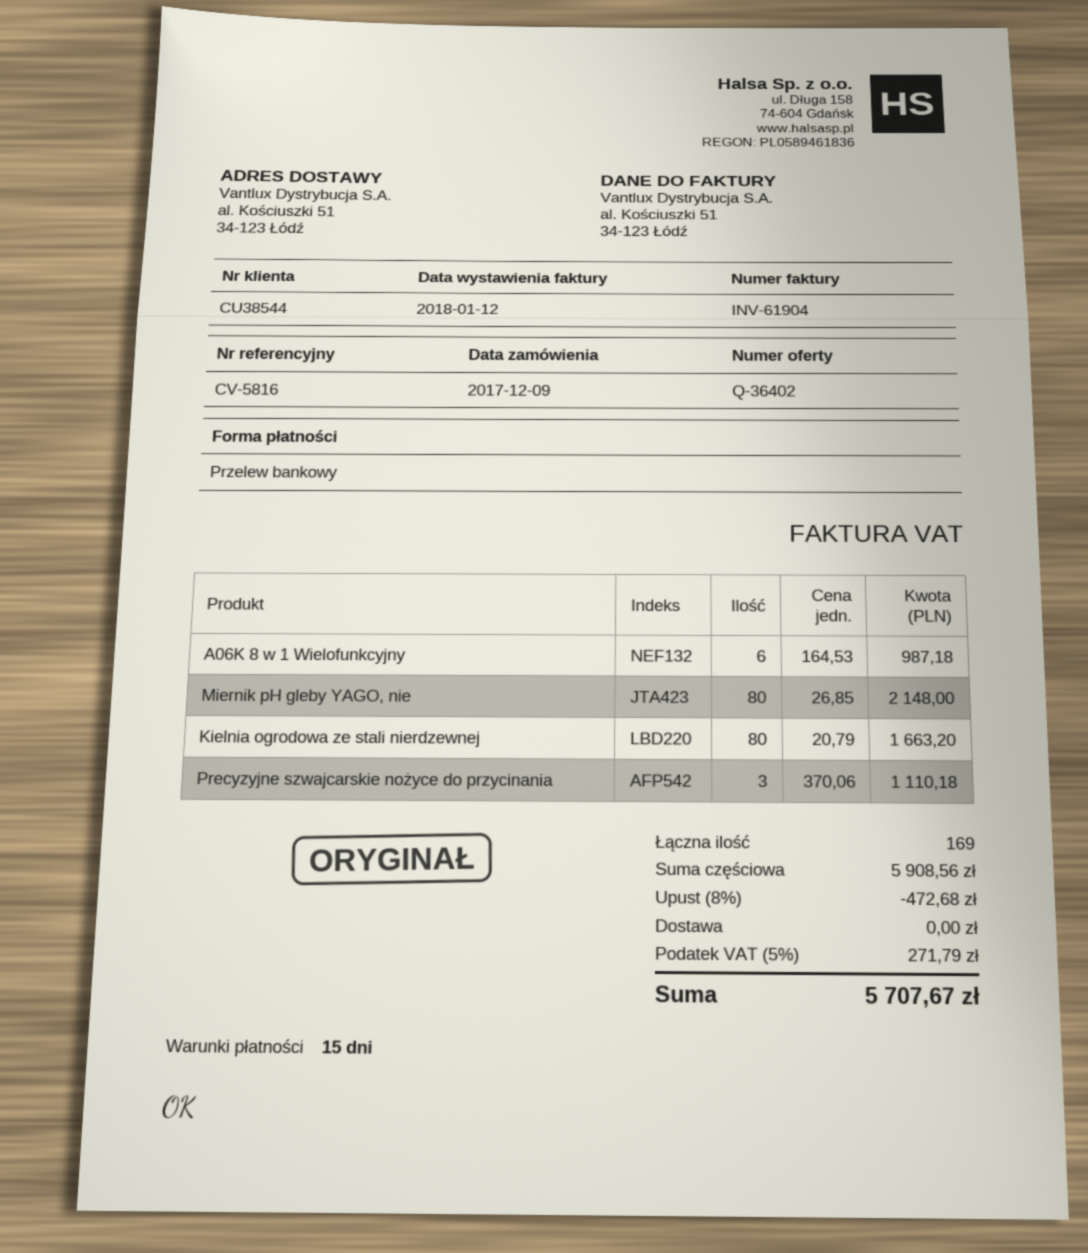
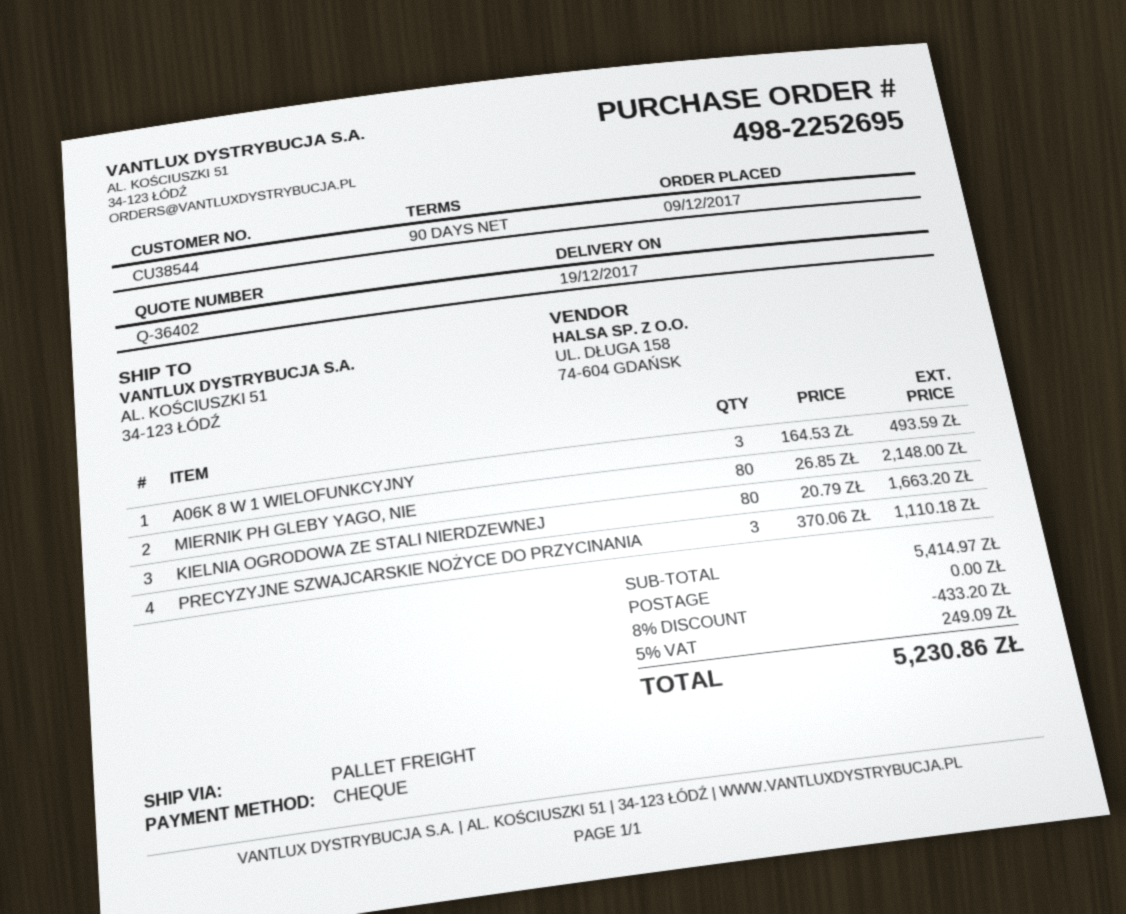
payment terms: 15 days -> 90 days
payment method: bank transfer -> cheque
A06K 8 w 1 Wielofunkcyjny: 6 x 164.53 = 987.18 -> 3 x 164.53 = 493.59
subtotal: 5908.56 -> 5414.97
discount: 8% = 472.68 -> 8% = 433.20
tax: 5% = 271.79 -> 5% = 249.09
total: 5707.67 -> 5230.86

